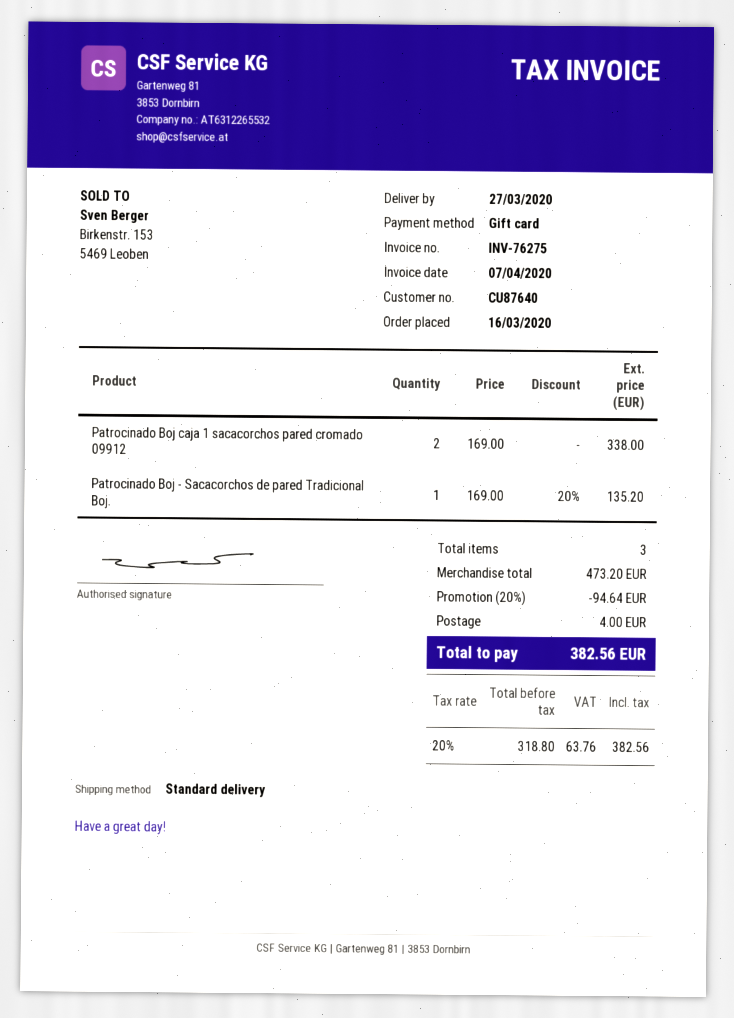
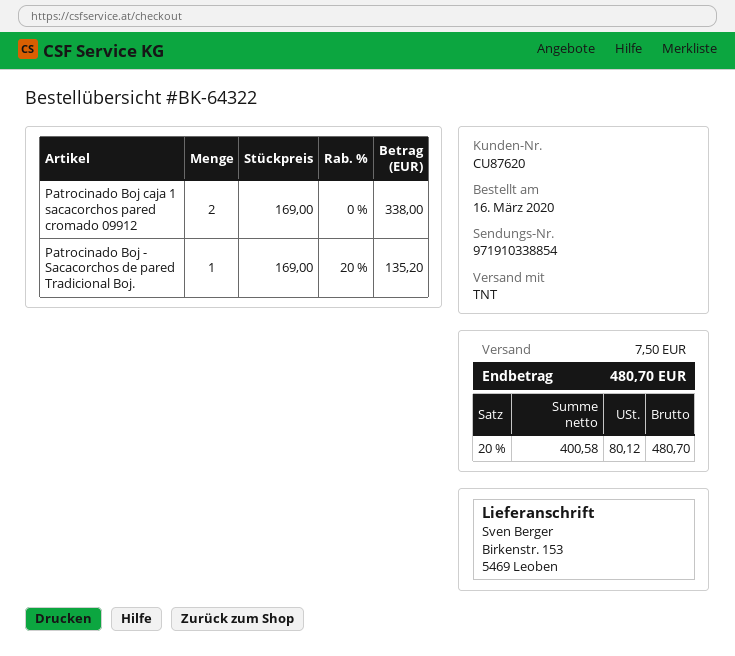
customer number: CU87640 -> CU87620
shipping method: standard -> TNT
discount: 20% = 94.64 -> none
shipping: 4.00 -> 7.50
net: 318.80 -> 400.58
tax: 20% = 63.76 -> 20% = 80.12
total: 382.56 -> 480.70

